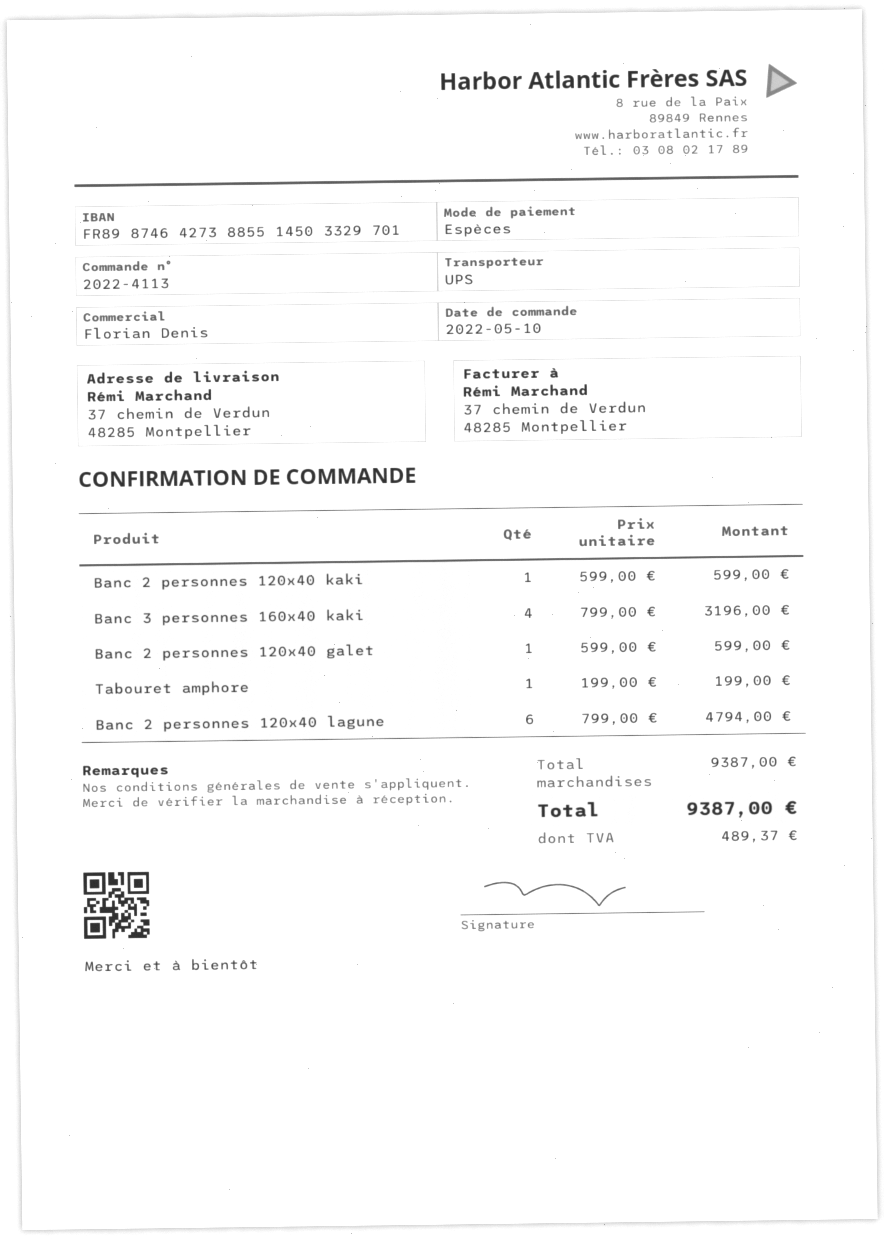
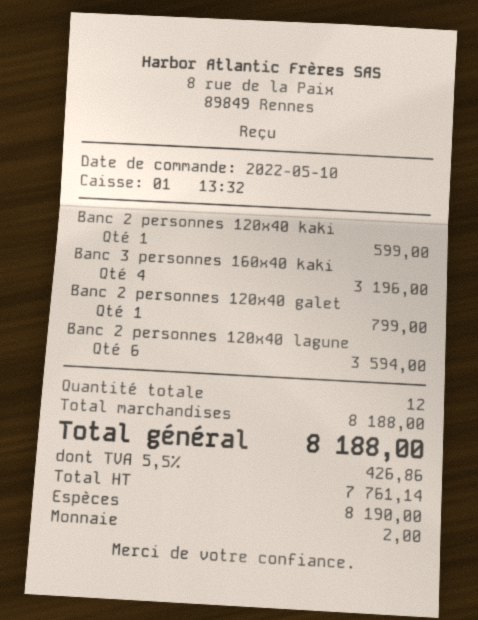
Banc 2 personnes 120x40 galet: 1 for 599.00 -> 1 for 799.00
Tabouret amphore: 1 for 199.00 -> none
Banc 2 personnes 120x40 lagune: 6 for 4794.00 -> 6 for 3594.00
subtotal: 9387.00 -> 8188.00
tax: 489.37 -> 426.86
total: 9387.00 -> 8188.00

